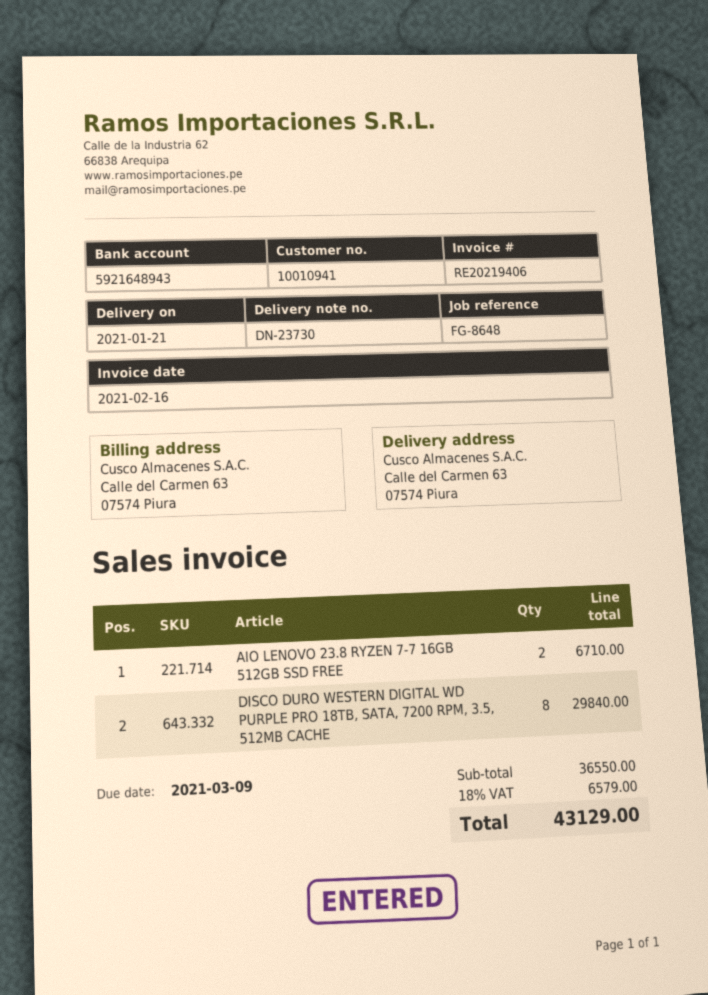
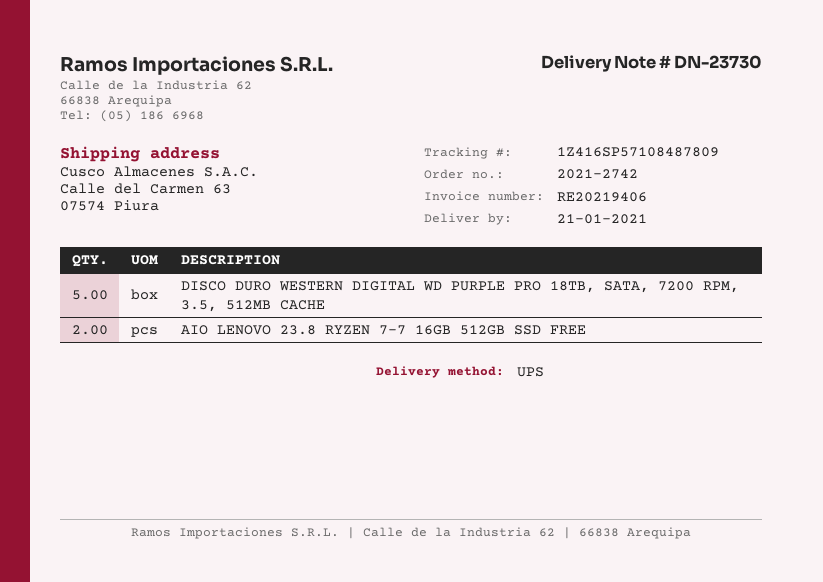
DISCO DURO WESTERN DIGITAL WD PURPLE PRO 18TB, SATA, 7200 RPM, 3.5, 512MB CACHE: 8 -> 5

